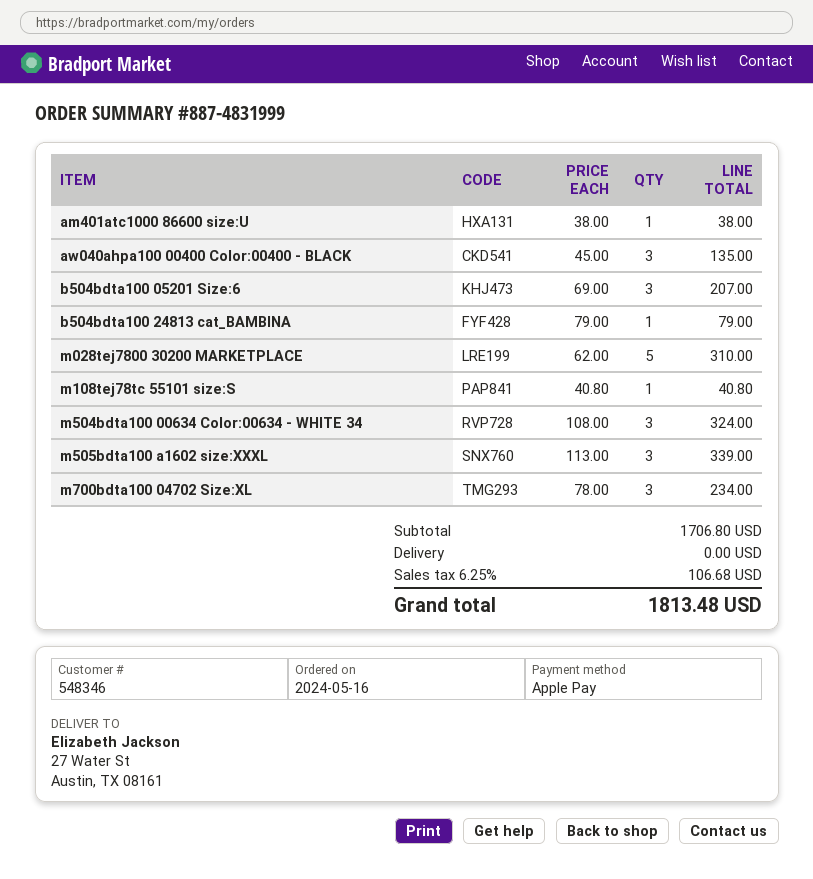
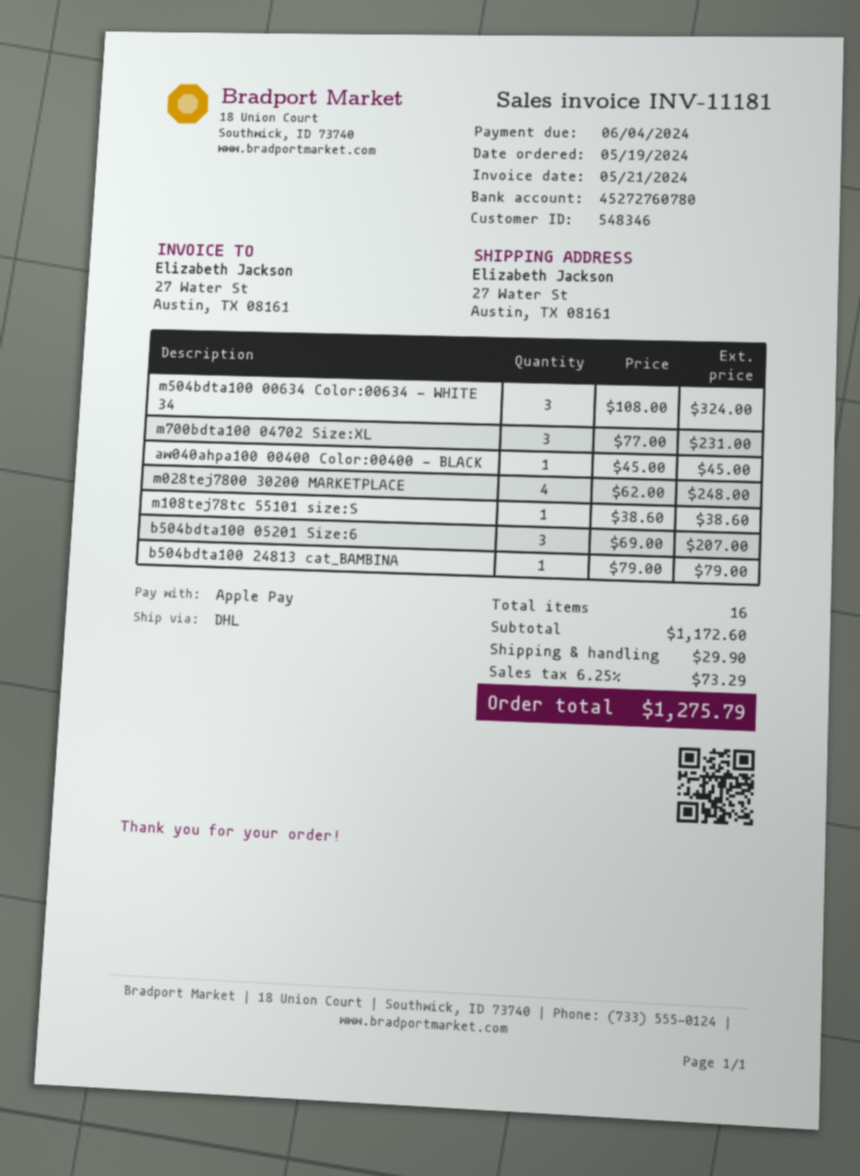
order date: 2024-05-16 -> 2024-05-19
am401atc1000 86600 size:U: 1 x 38.00 = 38.00 -> none
aw040ahpa100 00400 Color:00400 - BLACK: 3 x 45.00 = 135.00 -> 1 x 45.00 = 45.00
m028tej7800 30200 MARKETPLACE: 5 x 62.00 = 310.00 -> 4 x 62.00 = 248.00
m108tej78tc 55101 size:S: 1 x 40.80 = 40.80 -> 1 x 38.60 = 38.60
m505bdta100 a1602 size:XXXL: 3 x 113.00 = 339.00 -> none
m700bdta100 04702 Size:XL: 3 x 78.00 = 234.00 -> 3 x 77.00 = 231.00
subtotal: 1706.80 -> 1172.60
shipping: 0.00 -> 29.90
tax: 6.25% = 106.68 -> 6.25% = 73.29
total: 1813.48 -> 1275.79

